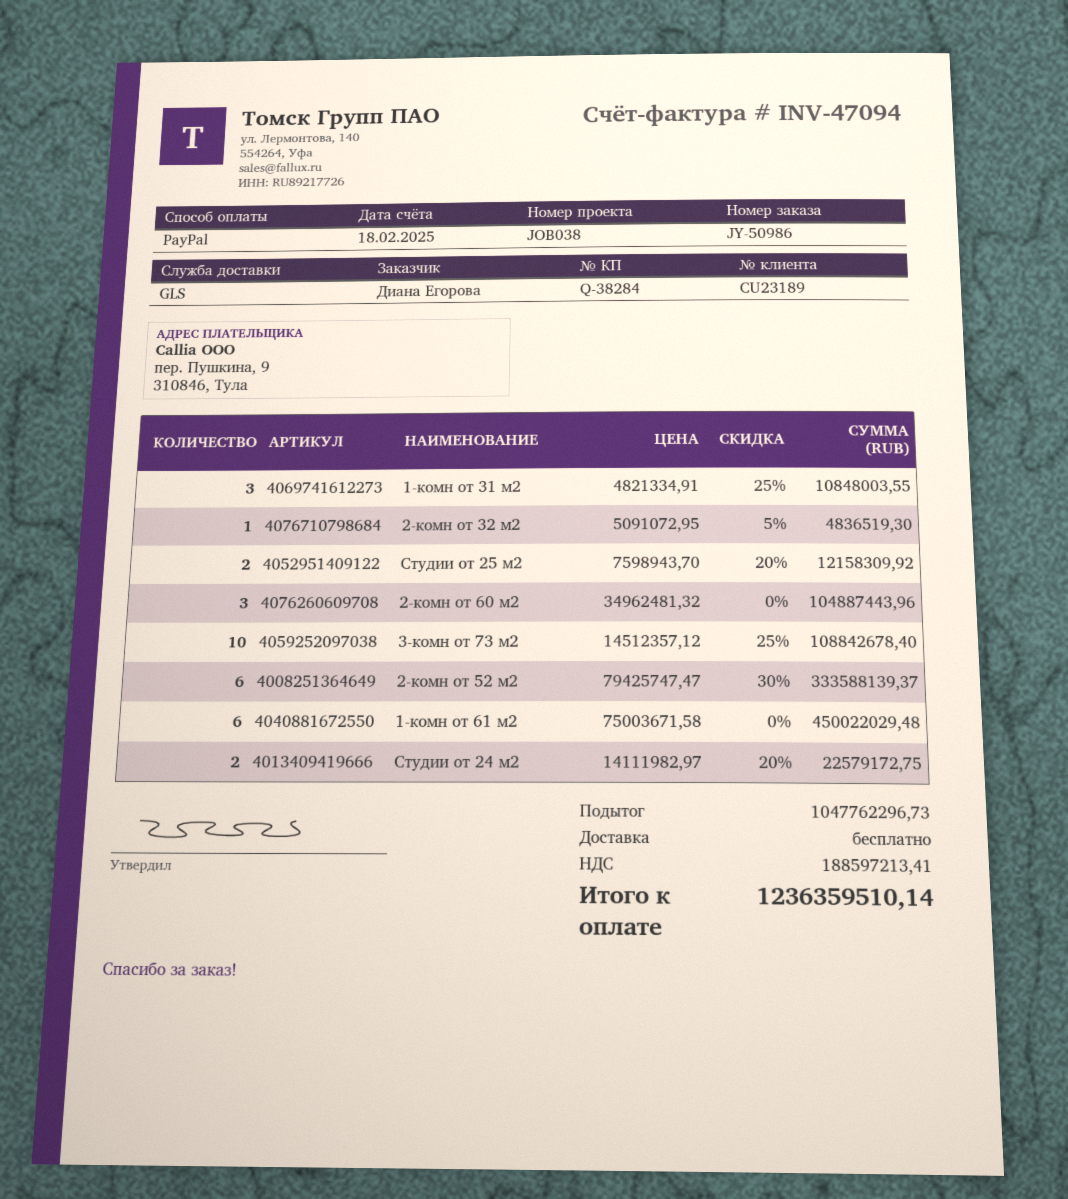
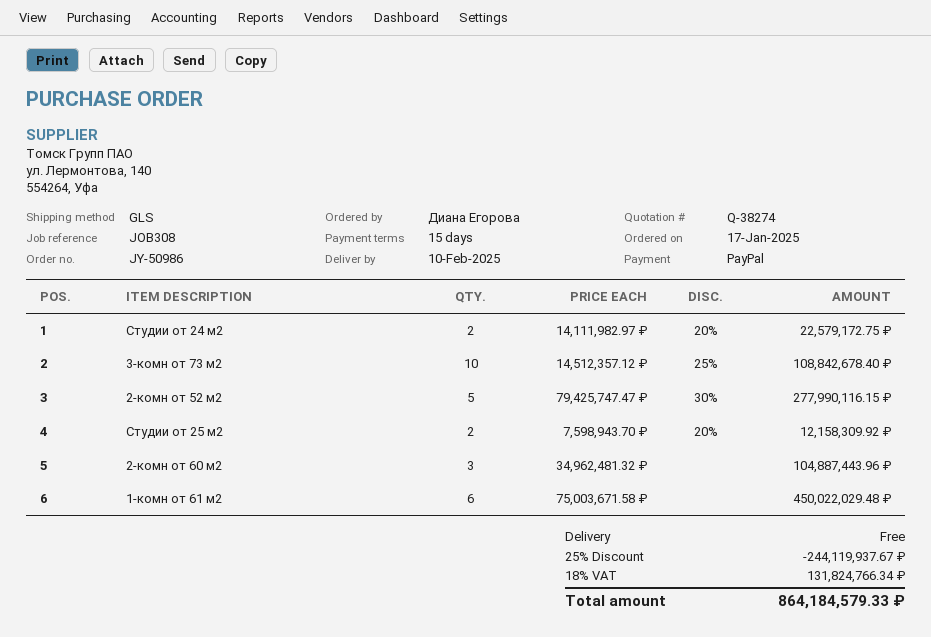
quote number: Q-38284 -> Q-38274
reference: JOB038 -> JOB308
1-комн от 31 м2: 3 x 4821334.91 - 25% = 10848003.55 -> none
2-комн от 32 м2: 1 x 5091072.95 - 5% = 4836519.30 -> none
2-комн от 52 м2: 6 x 79425747.47 - 30% = 333588139.37 -> 5 x 79425747.47 - 30% = 277990116.15
discount: none -> 25% = 244119937.67
tax: 188597213.41 -> 131824766.34
total: 1236359510.14 -> 864184579.33

